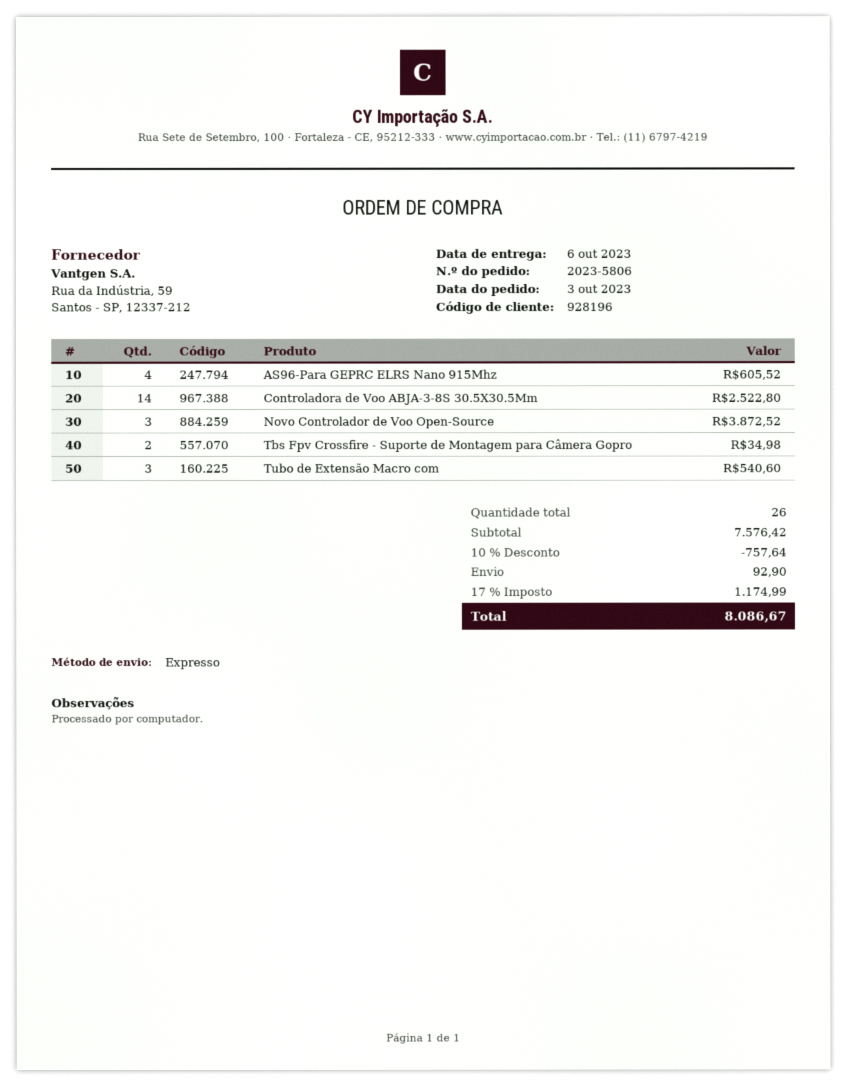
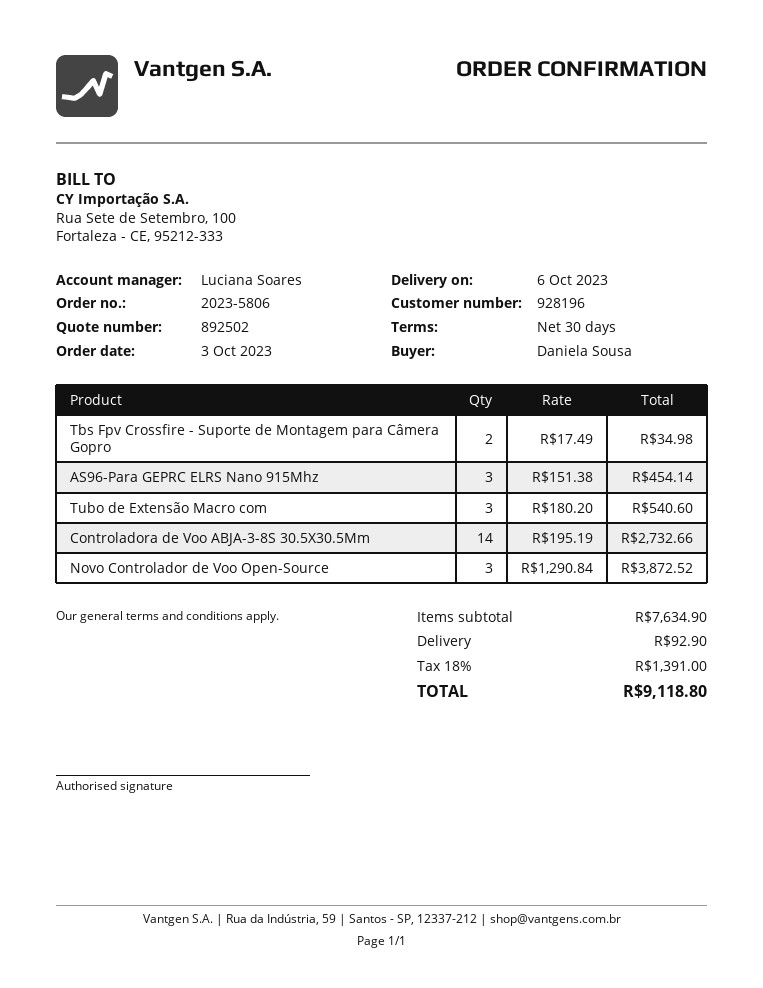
AS96-Para GEPRC ELRS Nano 915Mhz: 4 for 605.52 -> 3 for 454.14
Controladora de Voo ABJA-3-8S 30.5X30.5Mm: 14 for 2522.80 -> 14 for 2732.66
subtotal: 7576.42 -> 7634.90
discount: 10% = 757.64 -> none
tax: 17% = 1174.99 -> 18% = 1391.00
total: 8086.67 -> 9118.80

